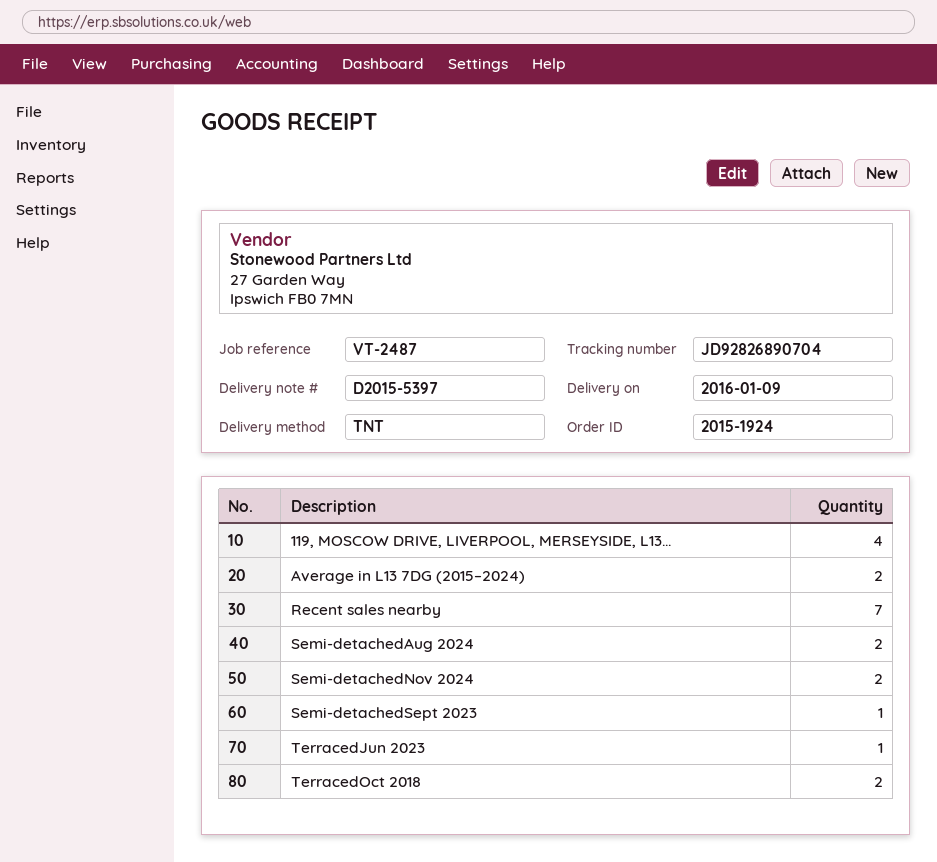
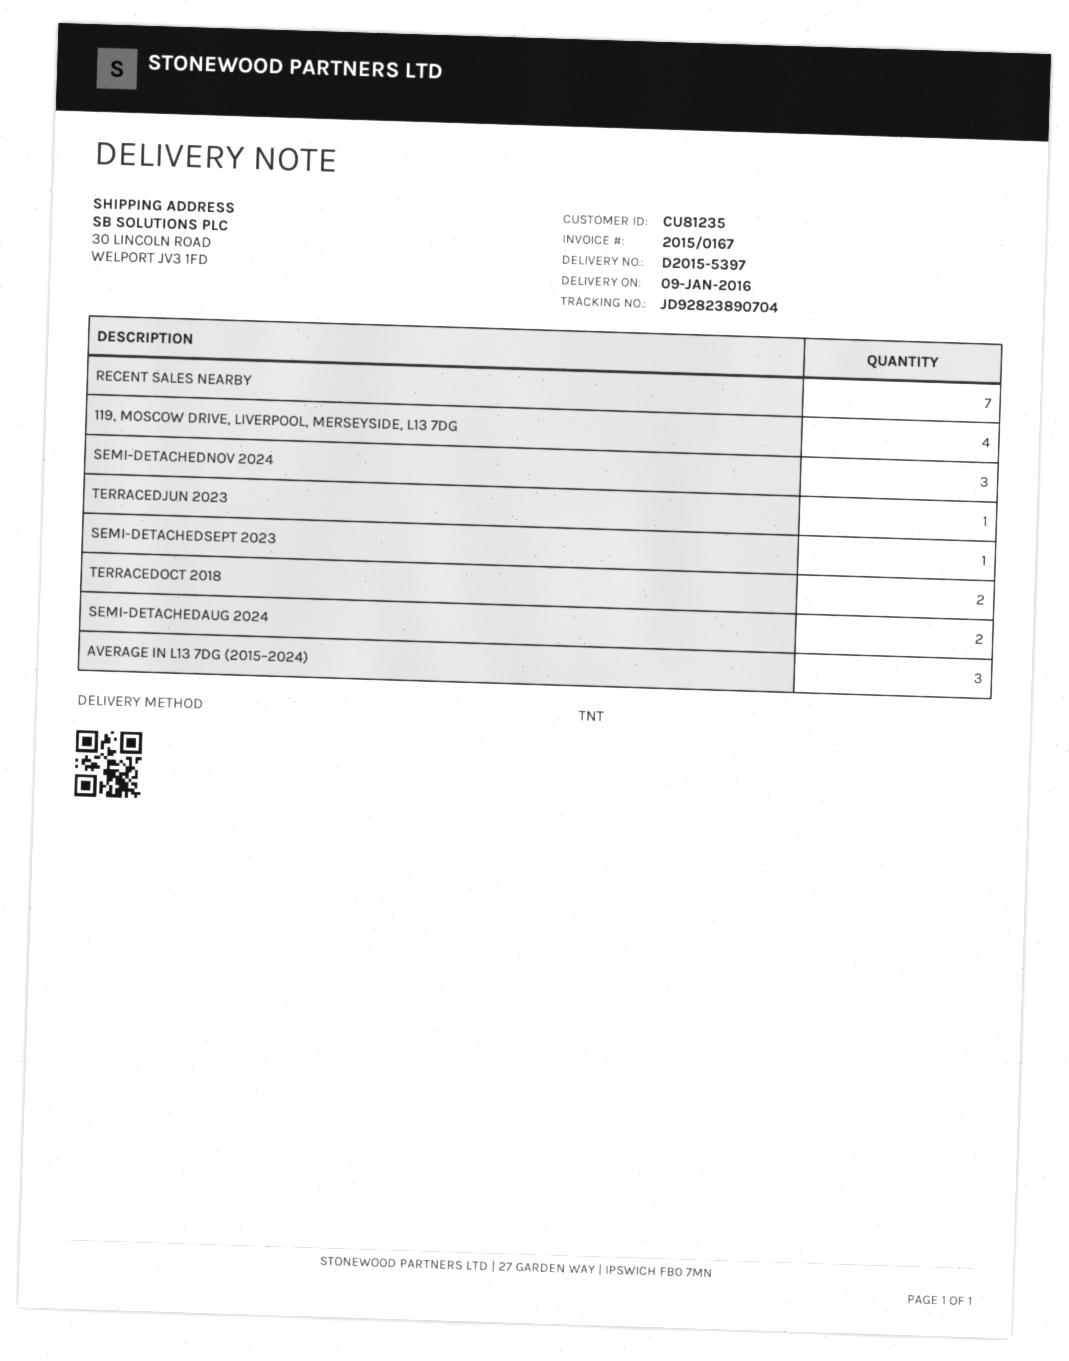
tracking number: JD92826890704 -> JD92823890704
Average in L13 7DG (2015–2024): 2 -> 3
Semi-detachedNov 2024: 2 -> 3

